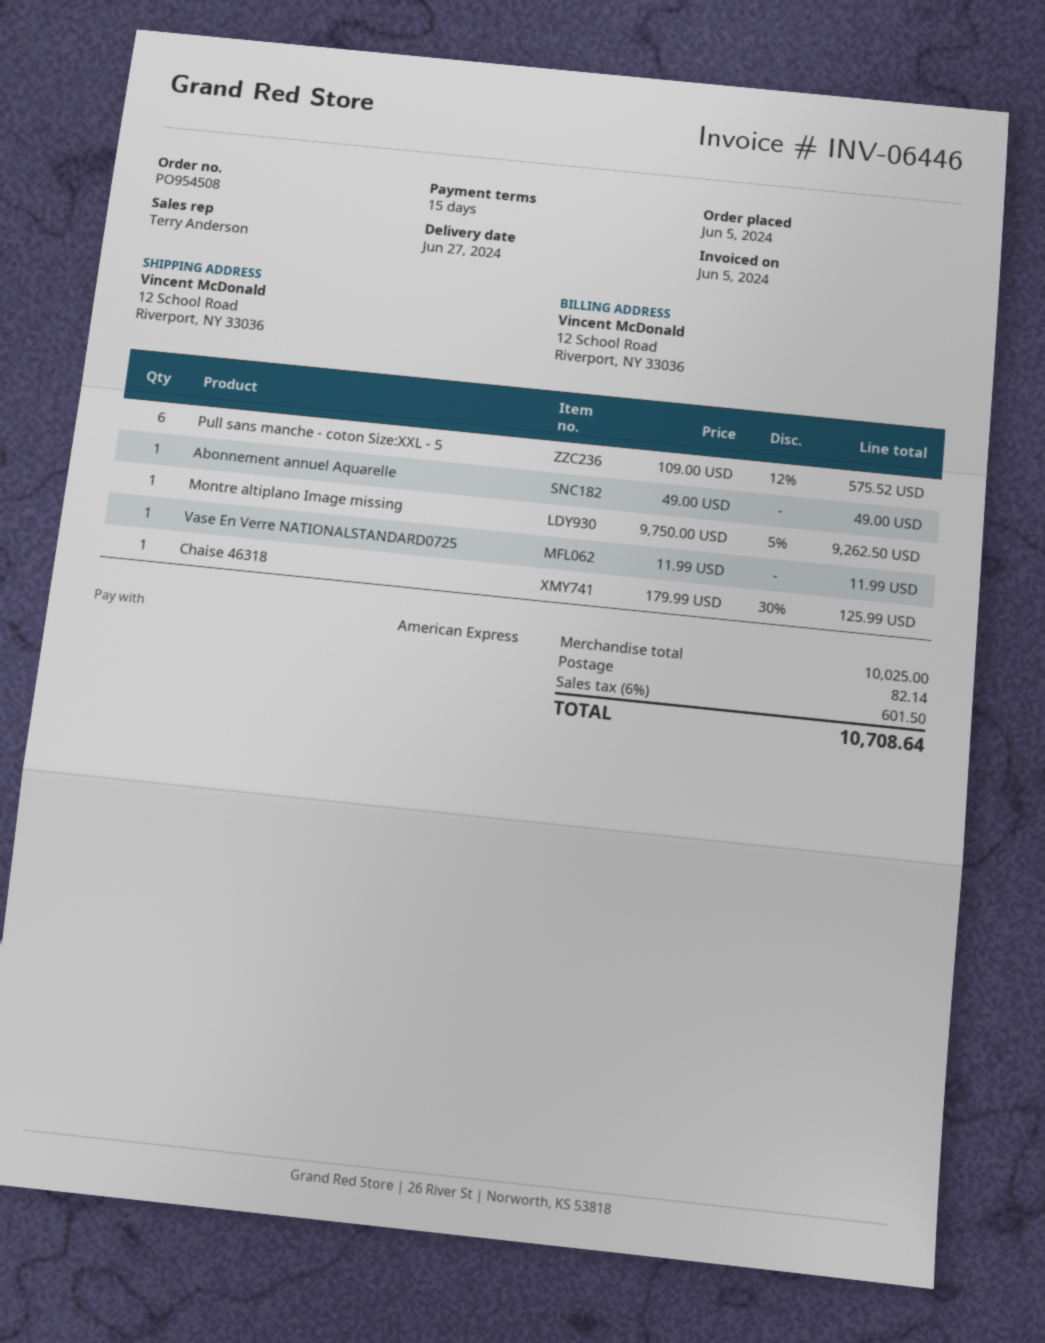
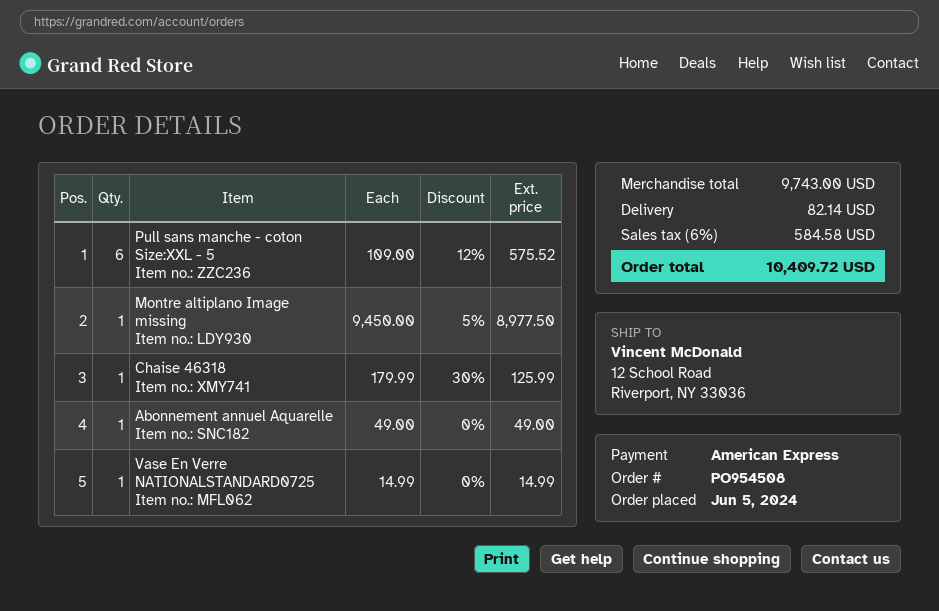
Montre altiplano Image missing: 1 x 9750.00 - 5% = 9262.50 -> 1 x 9450.00 - 5% = 8977.50
Vase En Verre NATIONALSTANDARD0725: 1 x 11.99 = 11.99 -> 1 x 14.99 = 14.99
subtotal: 10025.00 -> 9743.00
tax: 6% = 601.50 -> 6% = 584.58
total: 10708.64 -> 10409.72

